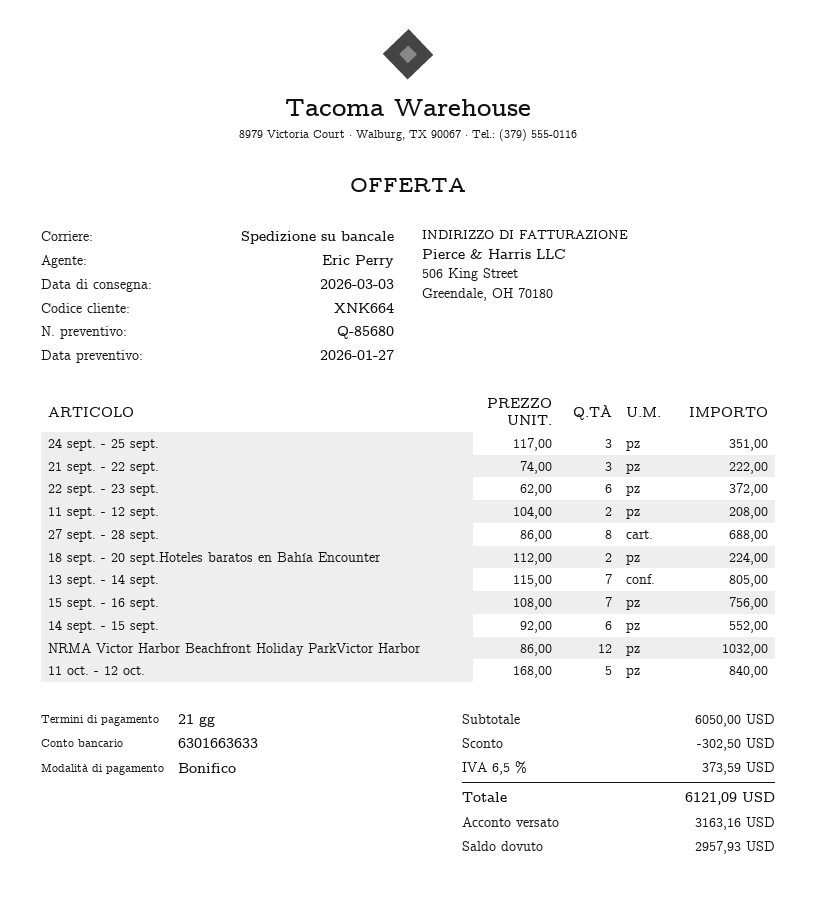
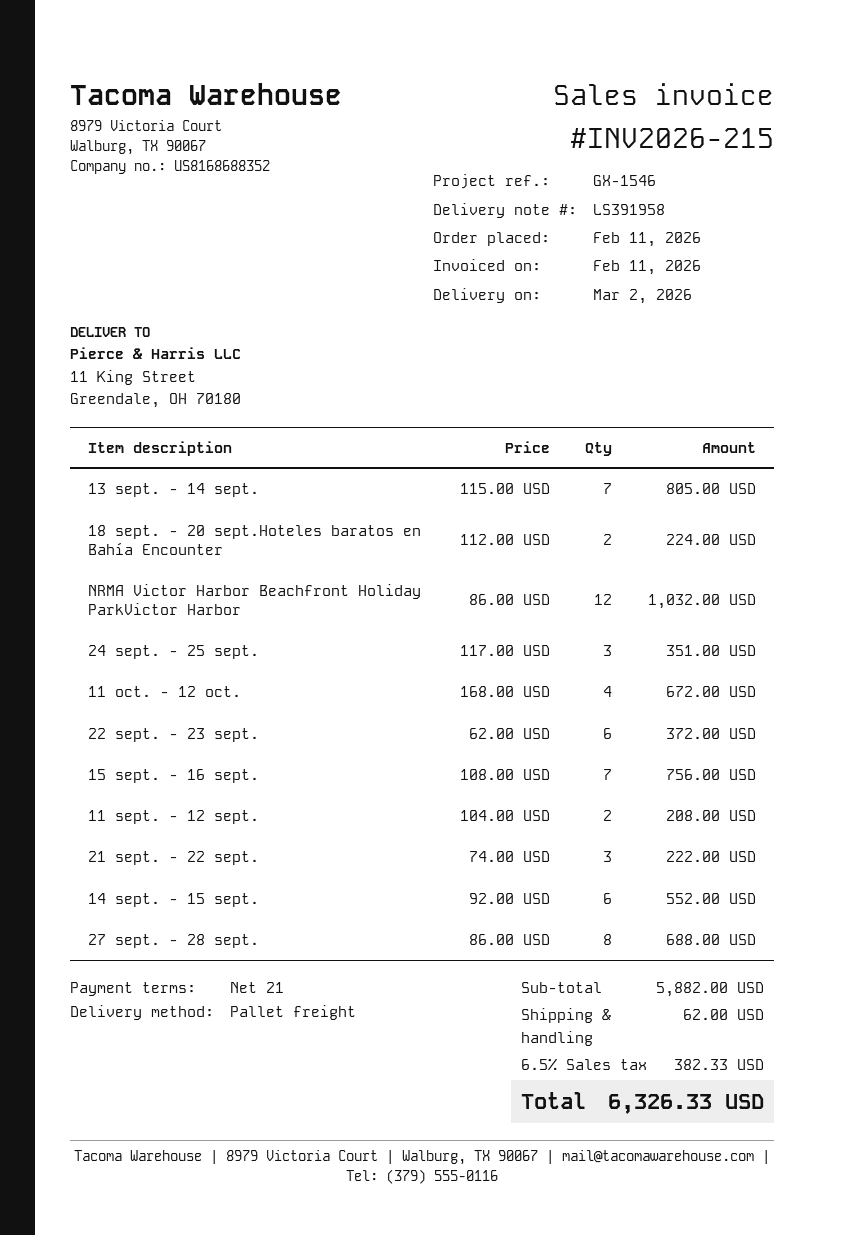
delivery date: 2026-03-03 -> 2026-03-02
11 oct. - 12 oct.: 5 x 168.00 = 840.00 -> 4 x 168.00 = 672.00
subtotal: 6050.00 -> 5882.00
discount: 302.50 -> none
shipping: none -> 62.00
tax: 6.5% = 373.59 -> 6.5% = 382.33
total: 6121.09 -> 6326.33

